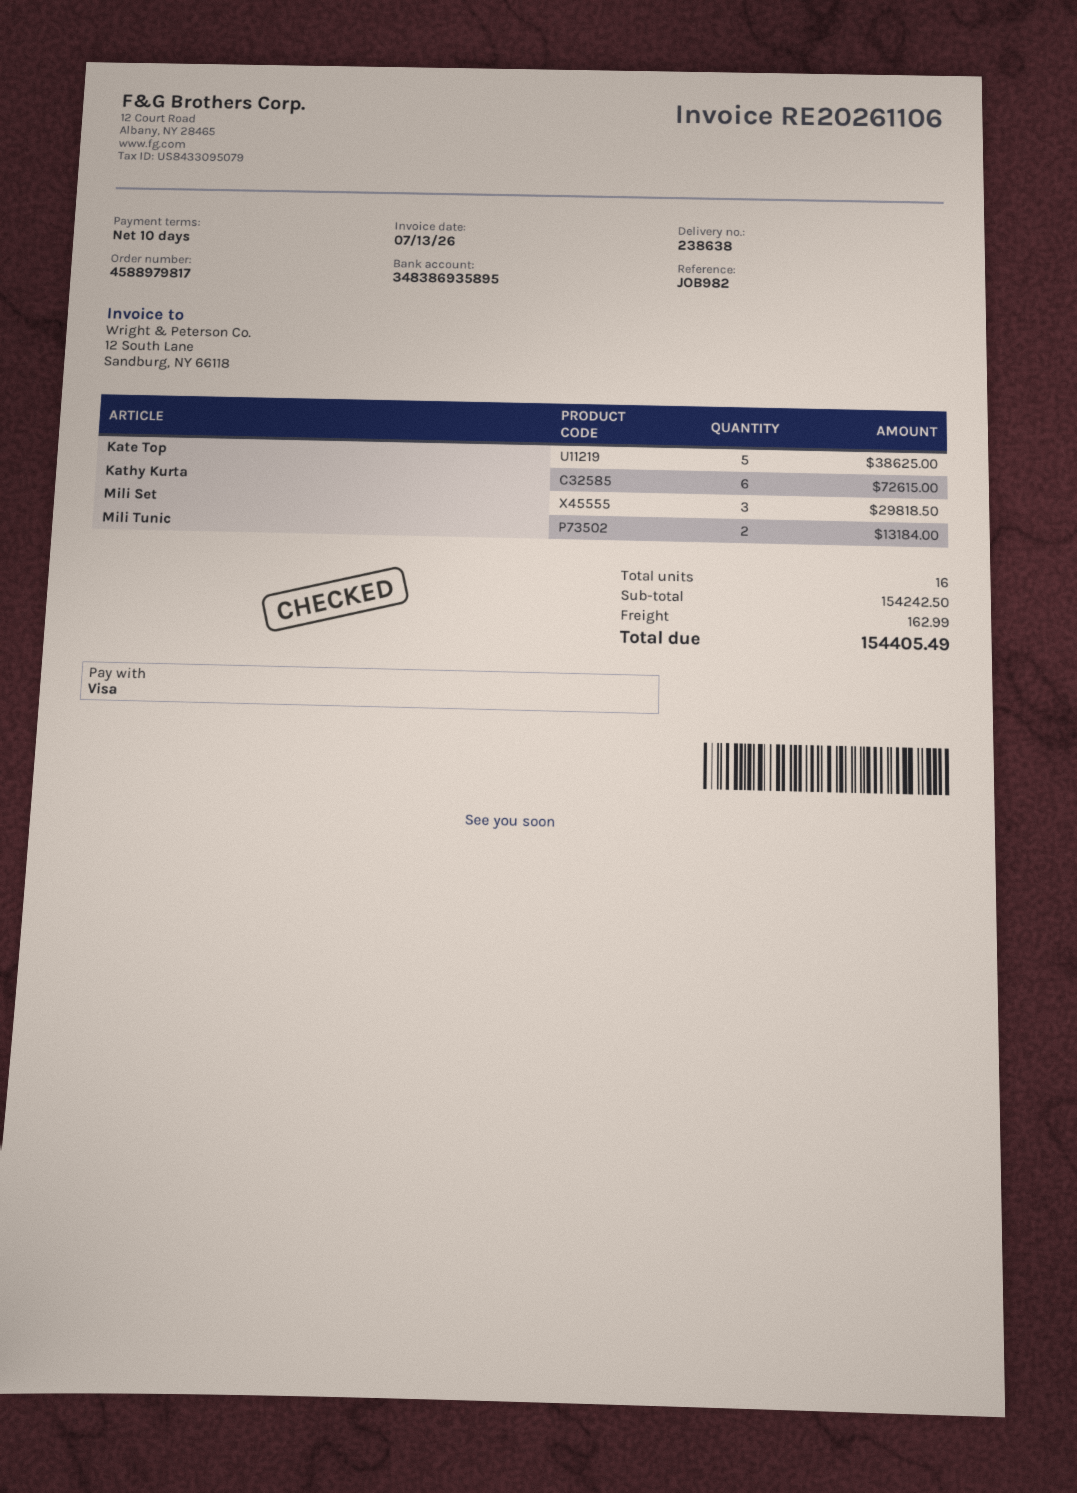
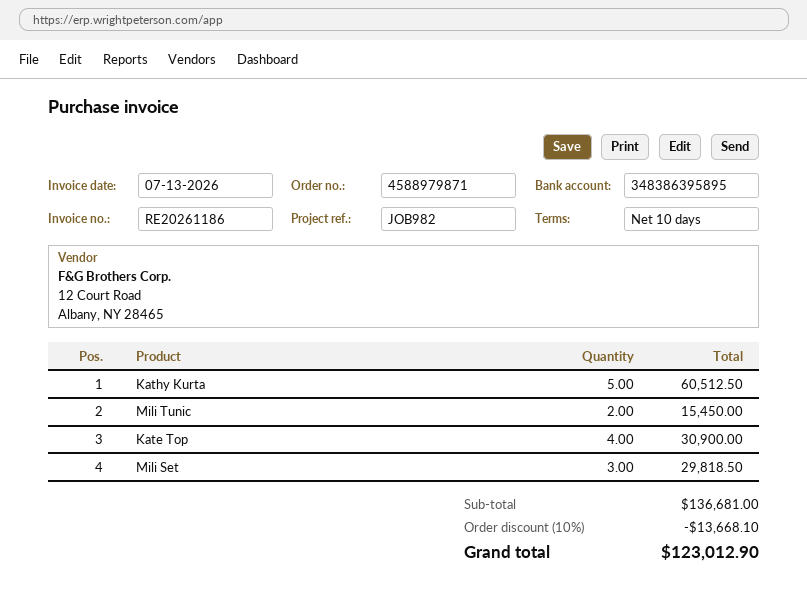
order number: 4588979817 -> 4588979871
invoice number: RE20261106 -> RE20261186
bank account: 348386935895 -> 348386395895
Kate Top: 5 for 38625.00 -> 4 for 30900.00
Kathy Kurta: 6 for 72615.00 -> 5 for 60512.50
Mili Tunic: 2 for 13184.00 -> 2 for 15450.00
subtotal: 154242.50 -> 136681.00
discount: none -> 10% = 13668.10
shipping: 162.99 -> none
total: 154405.49 -> 123012.90

